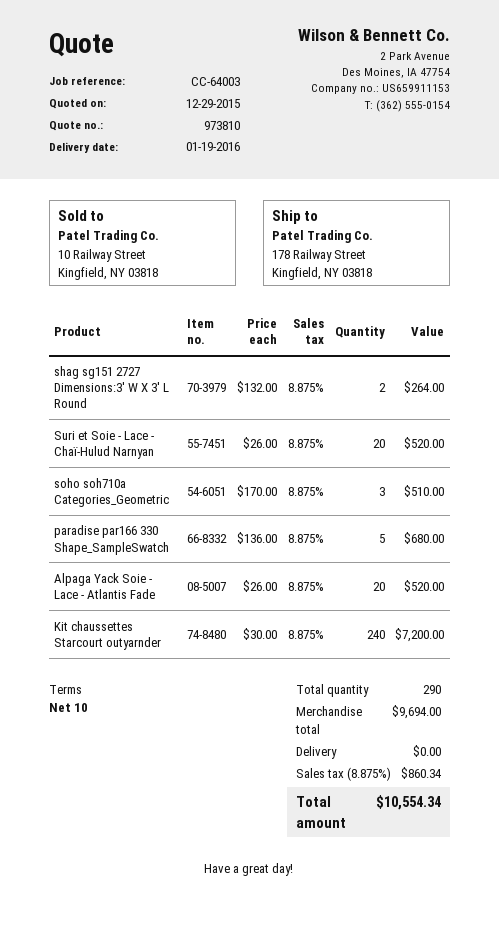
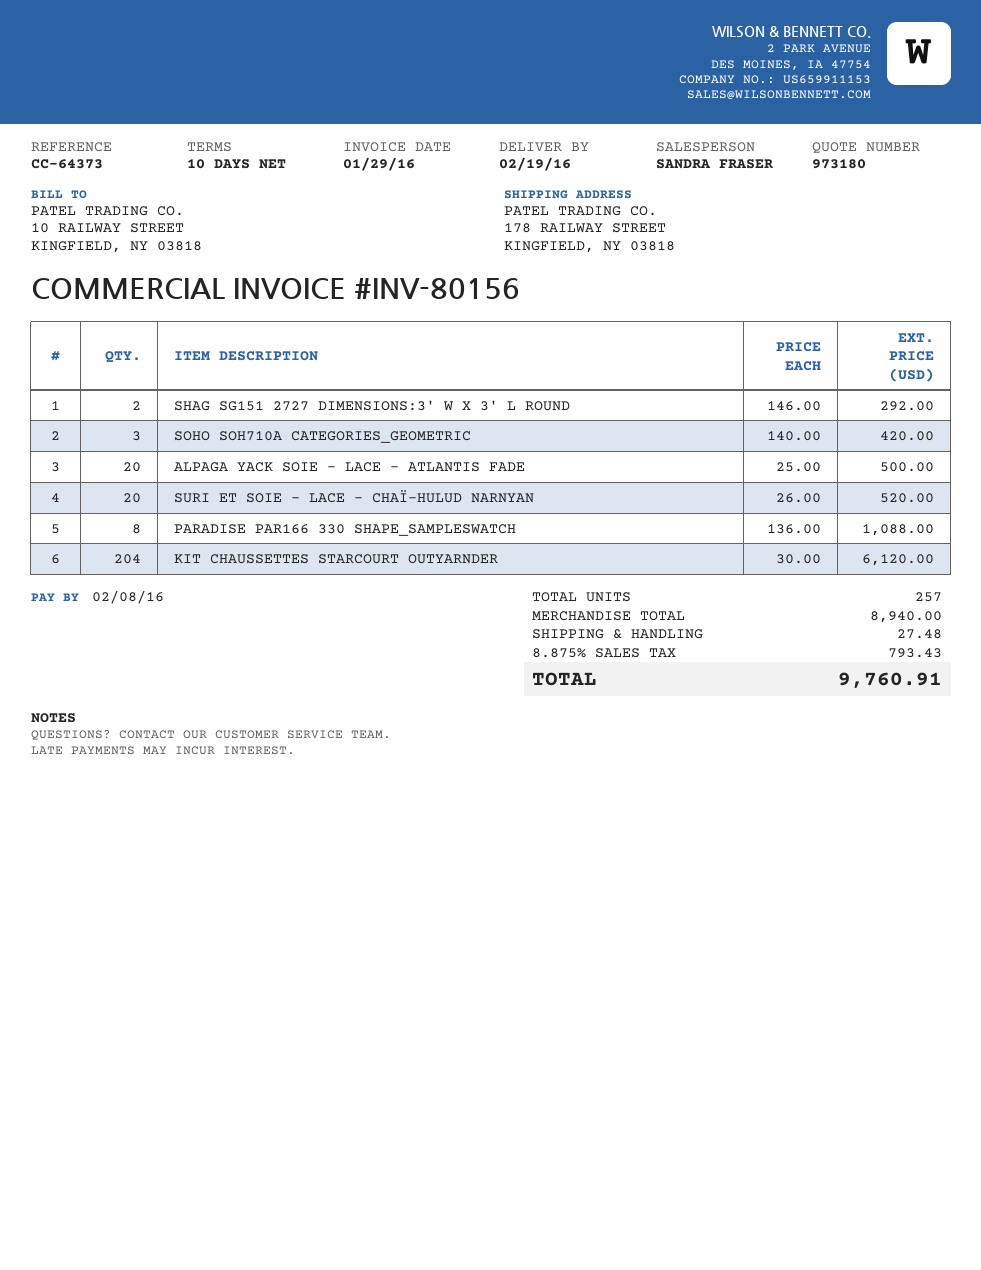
quote number: 973810 -> 973180
delivery date: 2016-01-19 -> 2016-02-19
reference: CC-64003 -> CC-64373
shag sg151 2727 Dimensions:3' W X 3' L Round: 2 x 132.00 = 264.00 -> 2 x 146.00 = 292.00
soho soh710a Categories_Geometric: 3 x 170.00 = 510.00 -> 3 x 140.00 = 420.00
paradise par166 330 Shape_SampleSwatch: 5 x 136.00 = 680.00 -> 8 x 136.00 = 1088.00
Alpaga Yack Soie - Lace - Atlantis Fade: 20 x 26.00 = 520.00 -> 20 x 25.00 = 500.00
Kit chaussettes Starcourt outyarnder: 240 x 30.00 = 7200.00 -> 204 x 30.00 = 6120.00
total quantity: 290 -> 257
subtotal: 9694.00 -> 8940.00
shipping: 0.00 -> 27.48
tax: 8.875% = 860.34 -> 8.875% = 793.43
total: 10554.34 -> 9760.91

